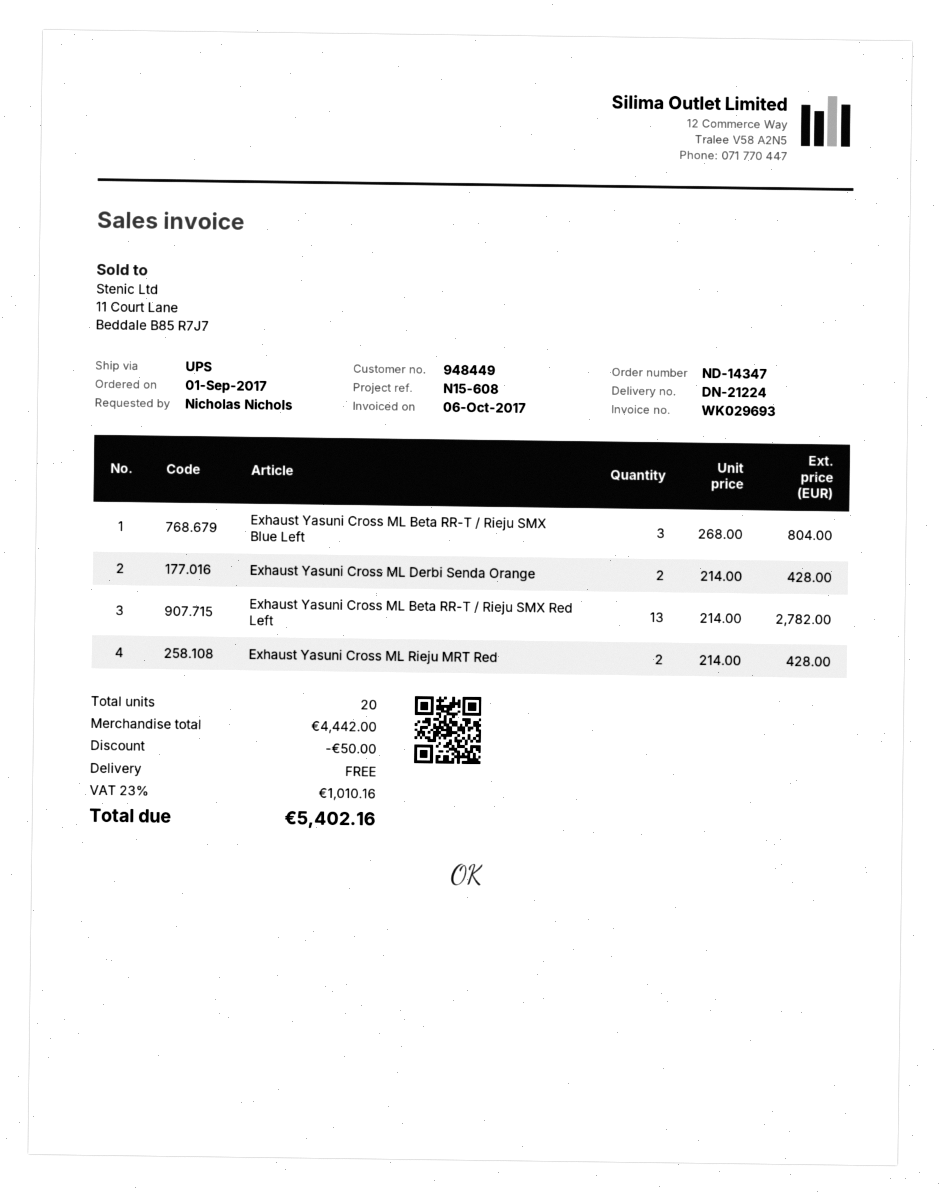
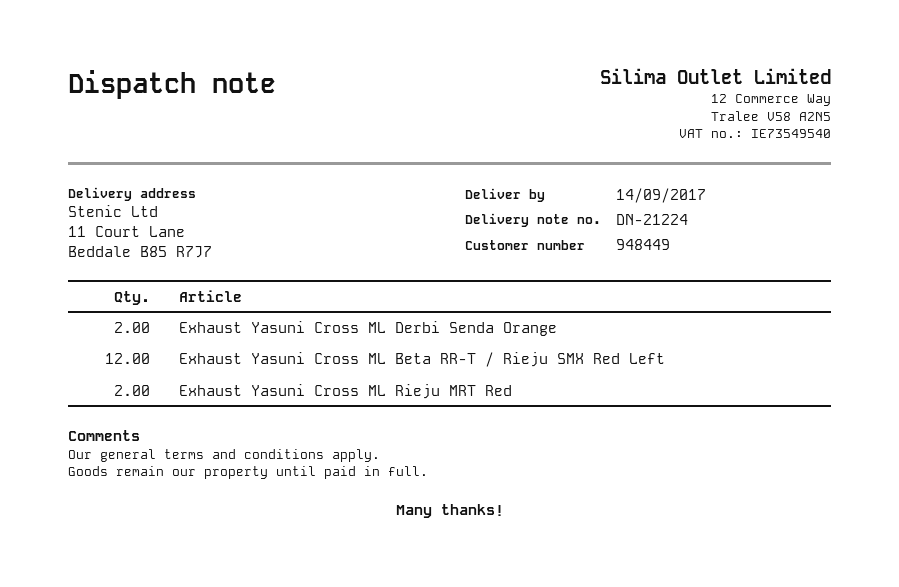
Exhaust Yasuni Cross ML Beta RR-T / Rieju SMX Blue Left: 3 -> none
Exhaust Yasuni Cross ML Beta RR-T / Rieju SMX Red Left: 13 -> 12

